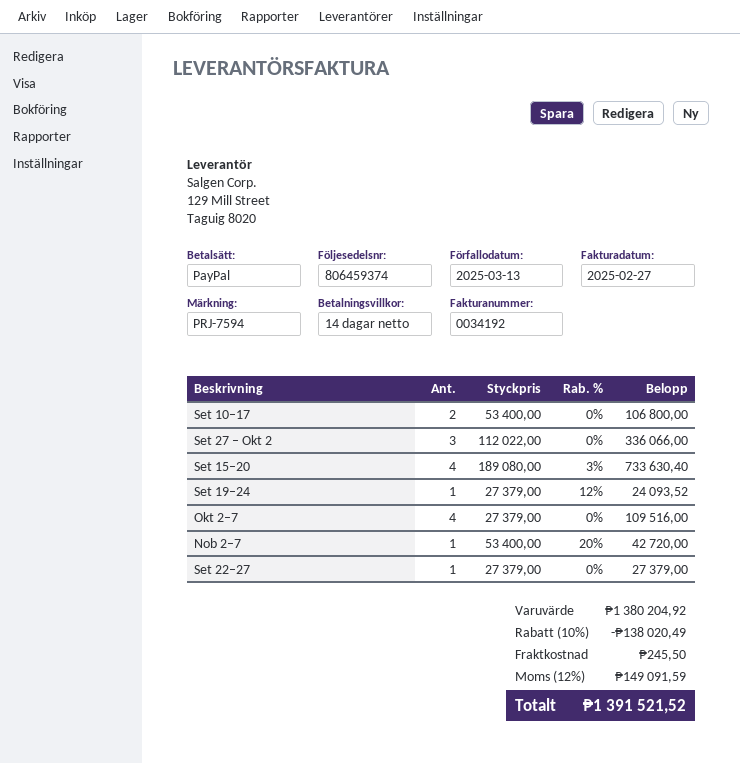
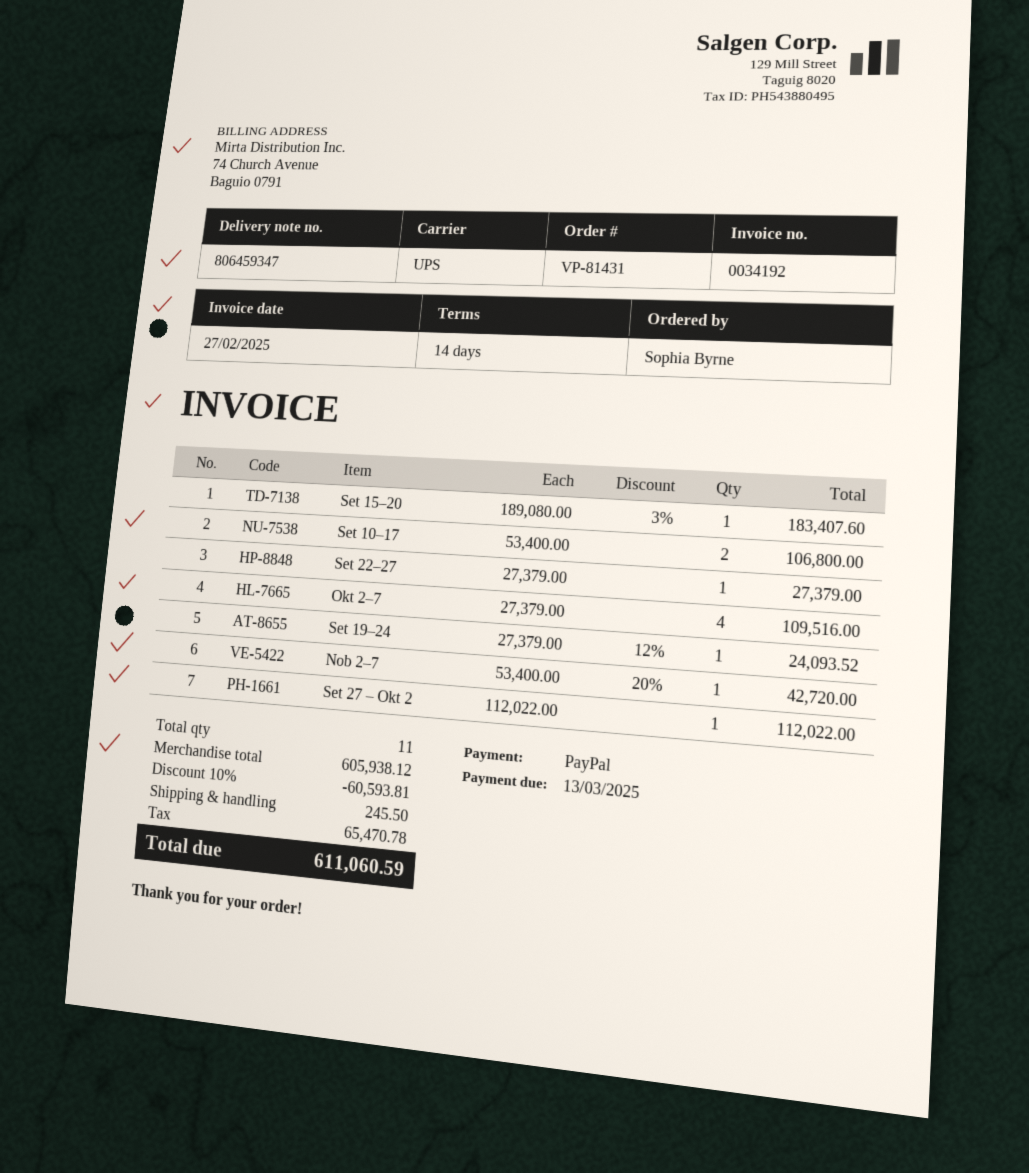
delivery note number: 806459374 -> 806459347
Set 27 – Okt 2: 3 x 112022.00 = 336066.00 -> 1 x 112022.00 = 112022.00
Set 15–20: 4 x 189080.00 - 3% = 733630.40 -> 1 x 189080.00 - 3% = 183407.60
subtotal: 1380204.92 -> 605938.12
discount: 10% = 138020.49 -> 10% = 60593.81
tax: 149091.59 -> 65470.78
total: 1391521.52 -> 611060.59

